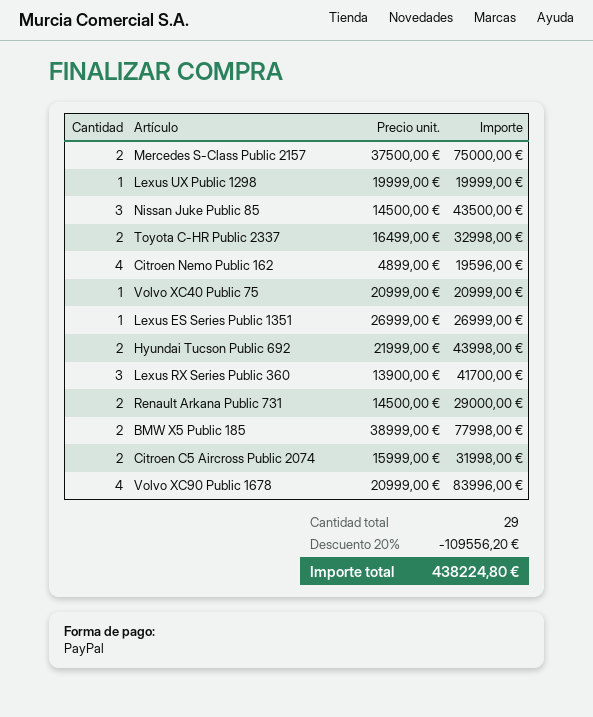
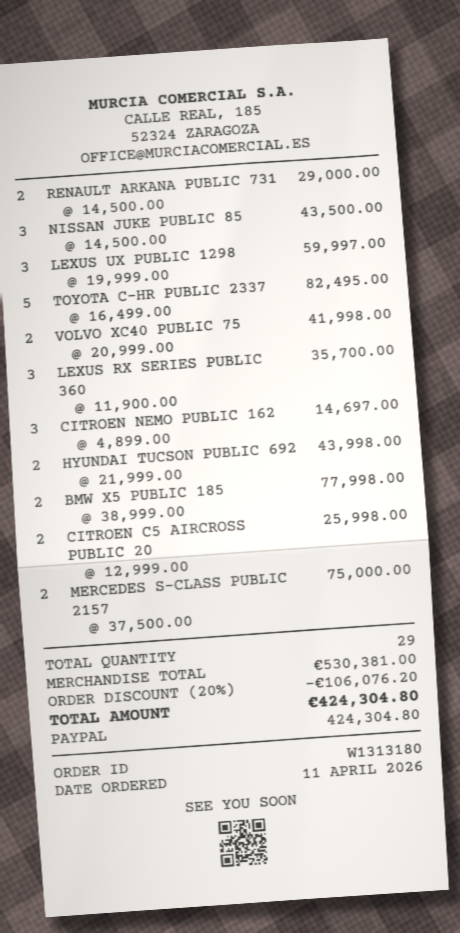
Lexus UX Public 1298: 1 x 19999.00 = 19999.00 -> 3 x 19999.00 = 59997.00
Toyota C-HR Public 2337: 2 x 16499.00 = 32998.00 -> 5 x 16499.00 = 82495.00
Citroen Nemo Public 162: 4 x 4899.00 = 19596.00 -> 3 x 4899.00 = 14697.00
Volvo XC40 Public 75: 1 x 20999.00 = 20999.00 -> 2 x 20999.00 = 41998.00
Lexus ES Series Public 1351: 1 x 26999.00 = 26999.00 -> none
Lexus RX Series Public 360: 3 x 13900.00 = 41700.00 -> 3 x 11900.00 = 35700.00
Citroen C5 Aircross Public 2074: 2 x 15999.00 = 31998.00 -> 2 x 12999.00 = 25998.00
Volvo XC90 Public 1678: 4 x 20999.00 = 83996.00 -> none
discount: 20% = 109556.20 -> 20% = 106076.20
total: 438224.80 -> 424304.80

